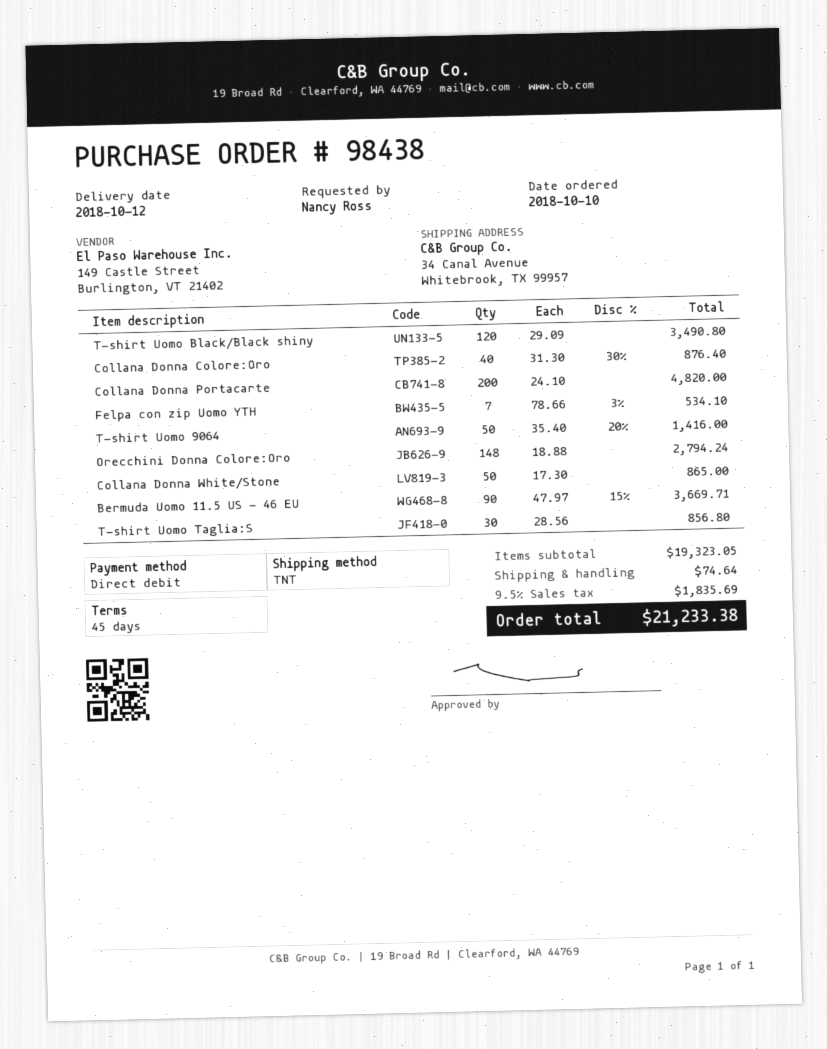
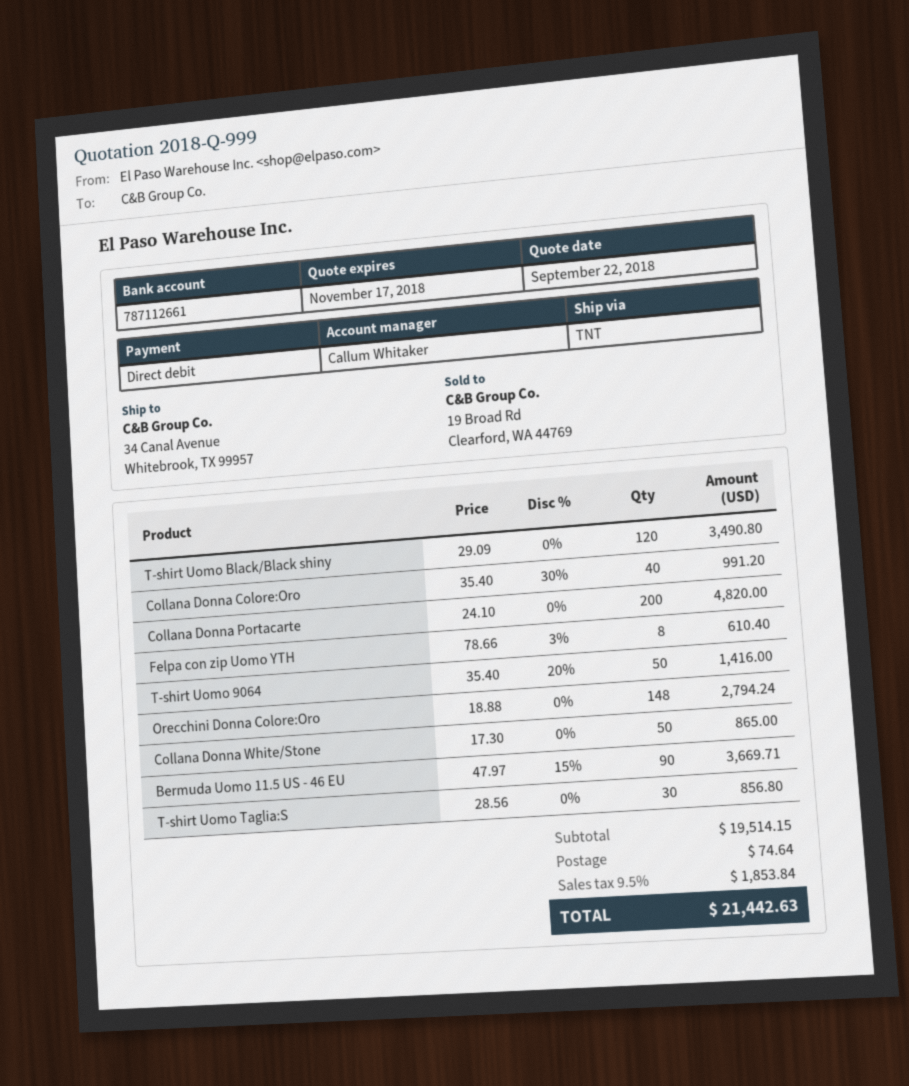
Collana Donna Colore:Oro: 40 x 31.30 - 30% = 876.40 -> 40 x 35.40 - 30% = 991.20
Felpa con zip Uomo YTH: 7 x 78.66 - 3% = 534.10 -> 8 x 78.66 - 3% = 610.40
subtotal: 19323.05 -> 19514.15
tax: 9.5% = 1835.69 -> 9.5% = 1853.84
total: 21233.38 -> 21442.63

